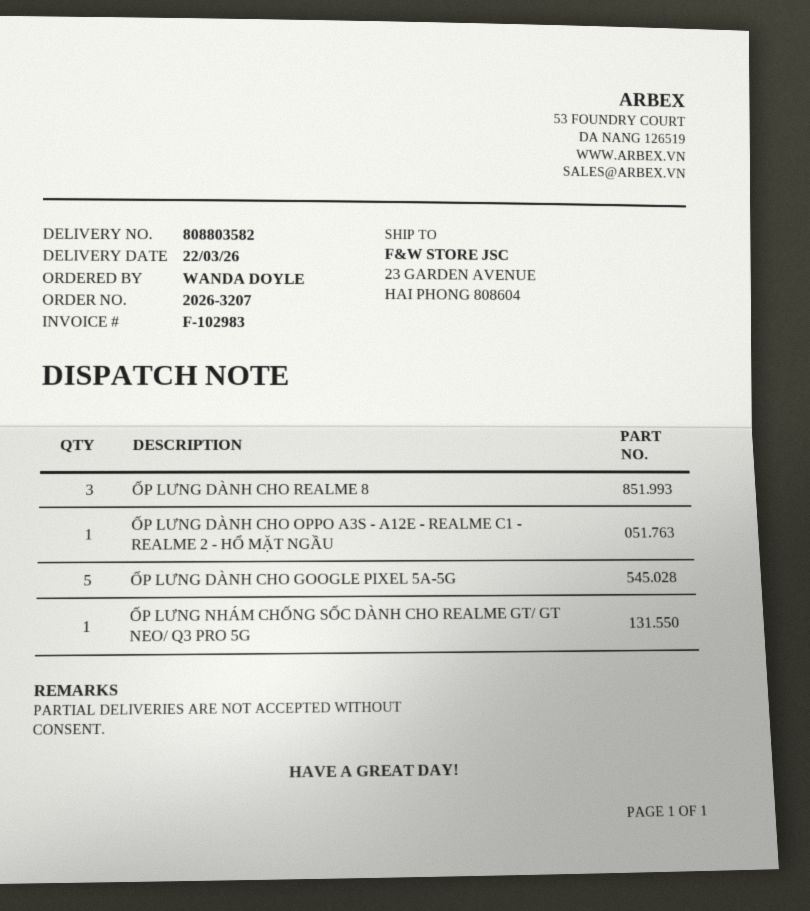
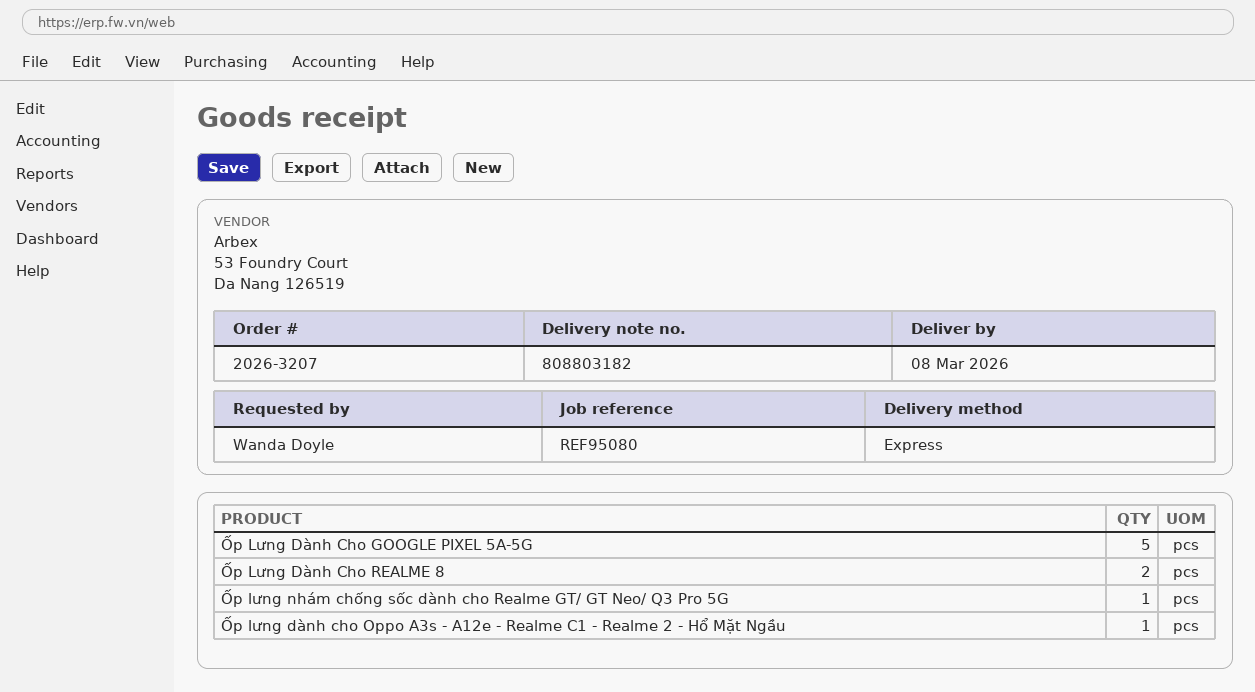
delivery note number: 808803582 -> 808803182
delivery date: 2026-03-22 -> 2026-03-08
ỐP LƯNG DÀNH CHO REALME 8: 3 -> 2

